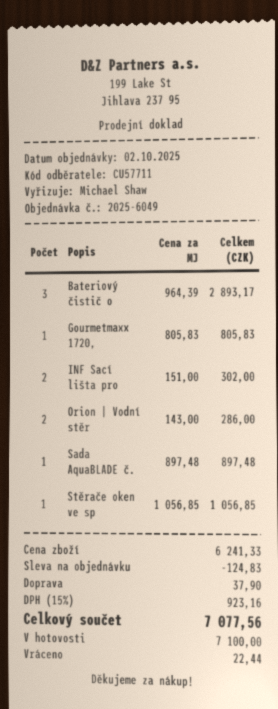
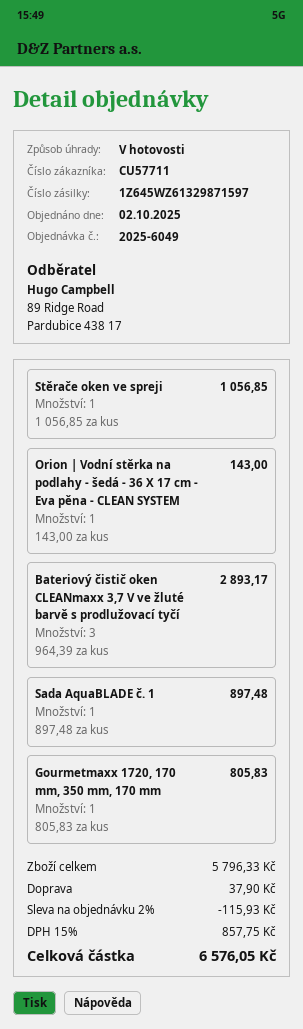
INF Sací lišta pro: 2 x 151.00 = 302.00 -> none
Orion | Vodní stěr: 2 x 143.00 = 286.00 -> 1 x 143.00 = 143.00
subtotal: 6241.33 -> 5796.33
discount: 124.83 -> 115.93
tax: 15% = 923.16 -> 15% = 857.75
total: 7077.56 -> 6576.05

